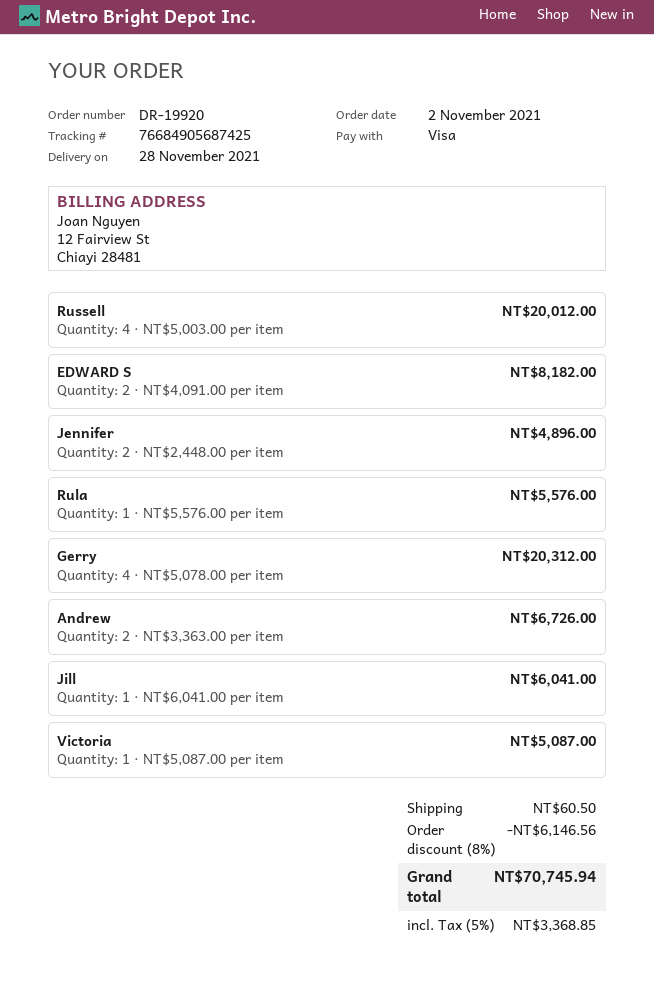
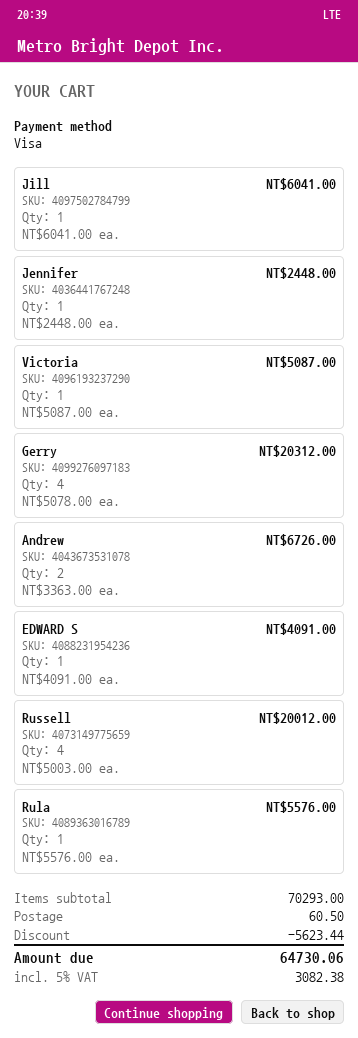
EDWARD S: 2 x 4091.00 = 8182.00 -> 1 x 4091.00 = 4091.00
Jennifer: 2 x 2448.00 = 4896.00 -> 1 x 2448.00 = 2448.00
discount: 6146.56 -> 5623.44
tax: 5% = 3368.85 -> 5% = 3082.38
total: 70745.94 -> 64730.06

